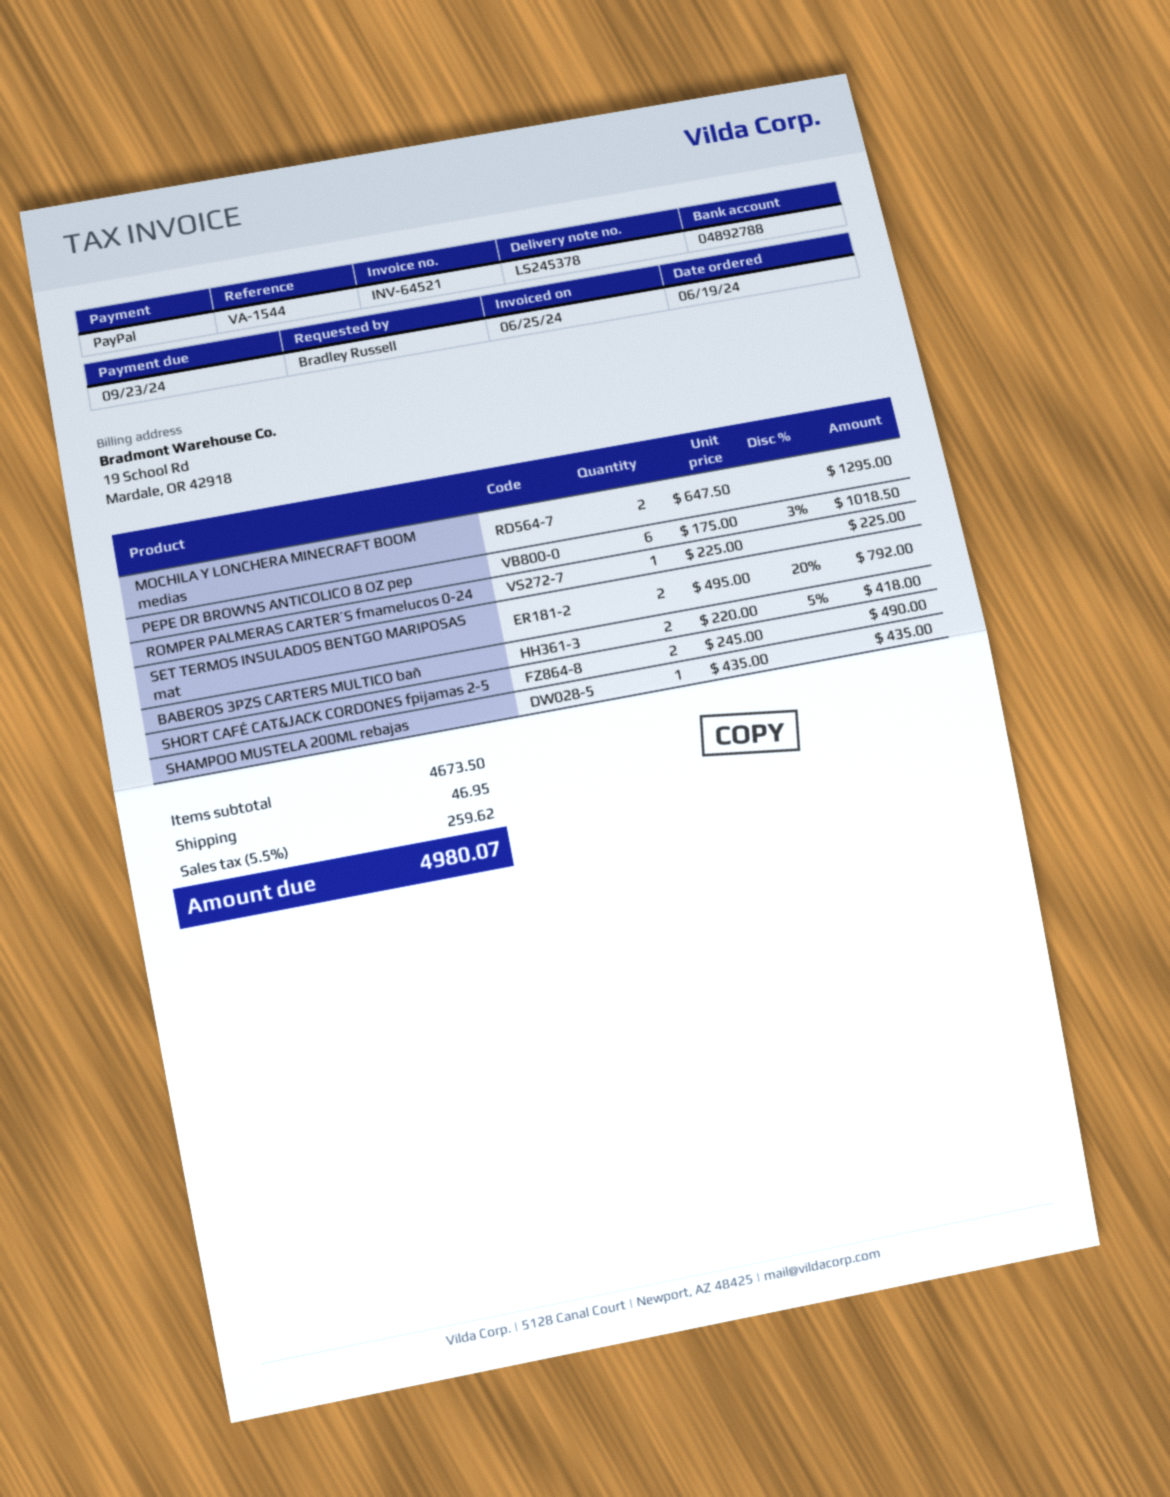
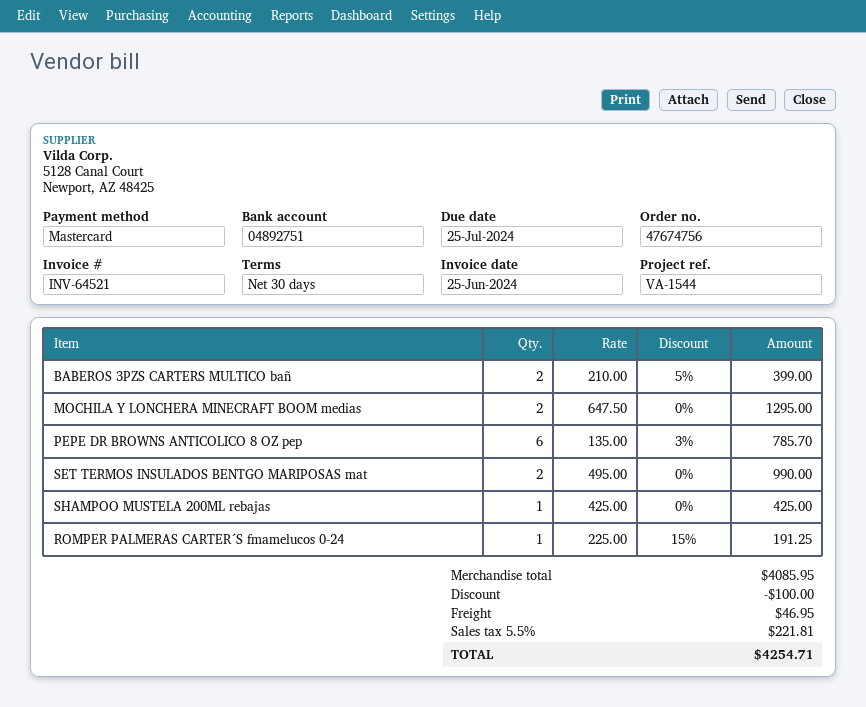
due date: 2024-09-23 -> 2024-07-25
payment method: PayPal -> Mastercard
bank account: 04892788 -> 04892751
PEPE DR BROWNS ANTICOLICO 8 OZ pep: 6 x 175.00 - 3% = 1018.50 -> 6 x 135.00 - 3% = 785.70
ROMPER PALMERAS CARTER´S fmamelucos 0-24: 1 x 225.00 = 225.00 -> 1 x 225.00 - 15% = 191.25
SET TERMOS INSULADOS BENTGO MARIPOSAS mat: 2 x 495.00 - 20% = 792.00 -> 2 x 495.00 = 990.00
BABEROS 3PZS CARTERS MULTICO bañ: 2 x 220.00 - 5% = 418.00 -> 2 x 210.00 - 5% = 399.00
SHORT CAFÉ CAT&JACK CORDONES fpijamas 2-5: 2 x 245.00 = 490.00 -> none
SHAMPOO MUSTELA 200ML rebajas: 1 x 435.00 = 435.00 -> 1 x 425.00 = 425.00
subtotal: 4673.50 -> 4085.95
discount: none -> 100.00
tax: 5.5% = 259.62 -> 5.5% = 221.81
total: 4980.07 -> 4254.71

